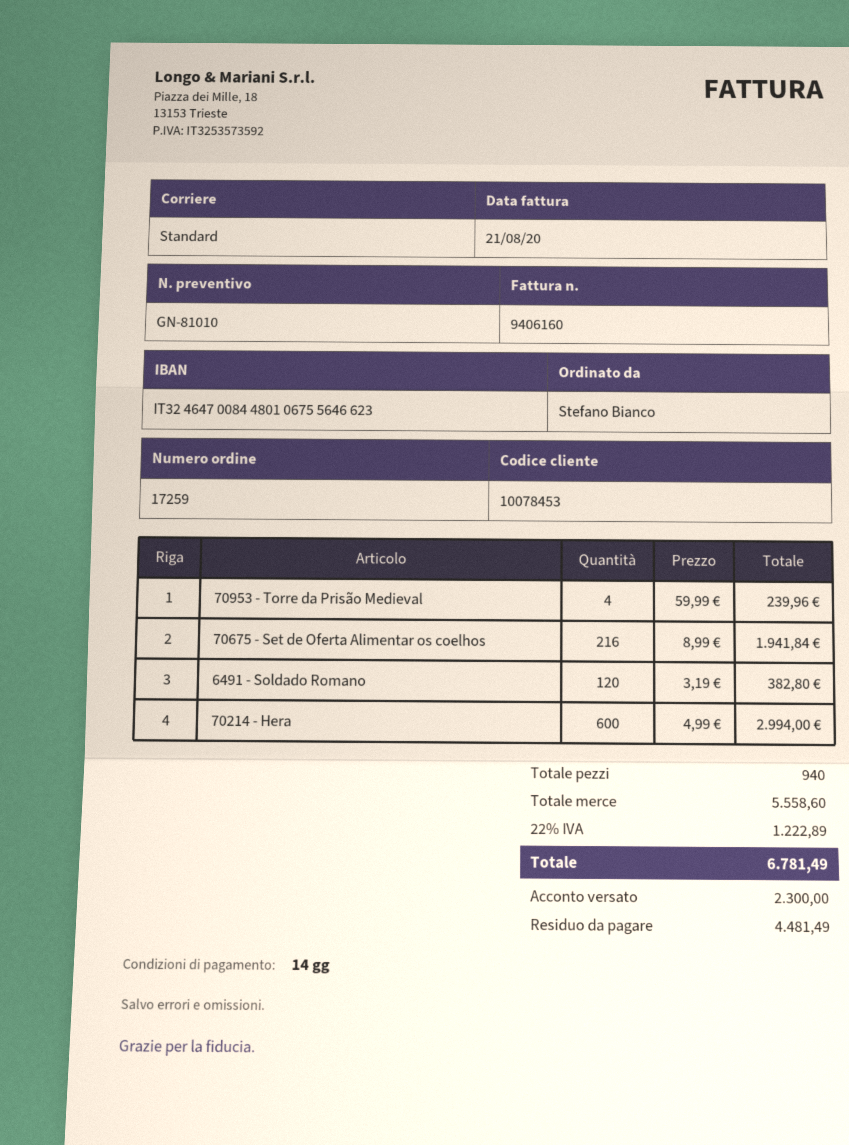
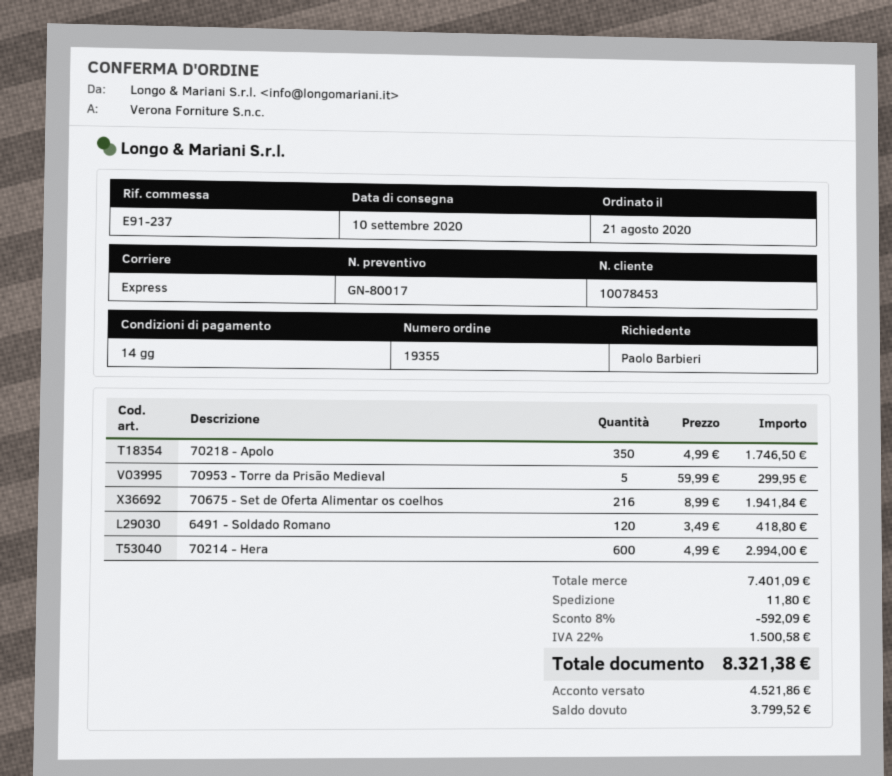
quote number: GN-81010 -> GN-80017
order number: 17259 -> 19355
ordered by: Stefano Bianco -> Paolo Barbieri
shipping method: standard -> express
70953 - Torre da Prisão Medieval: 4 x 59.99 = 239.96 -> 5 x 59.99 = 299.95
6491 - Soldado Romano: 120 x 3.19 = 382.80 -> 120 x 3.49 = 418.80
70218 - Apolo: none -> 350 x 4.99 = 1746.50
subtotal: 5558.60 -> 7401.09
discount: none -> 8% = 592.09
shipping: none -> 11.80
tax: 22% = 1222.89 -> 22% = 1500.58
total: 6781.49 -> 8321.38
deposit: 2300.00 -> 4521.86
balance: 4481.49 -> 3799.52

